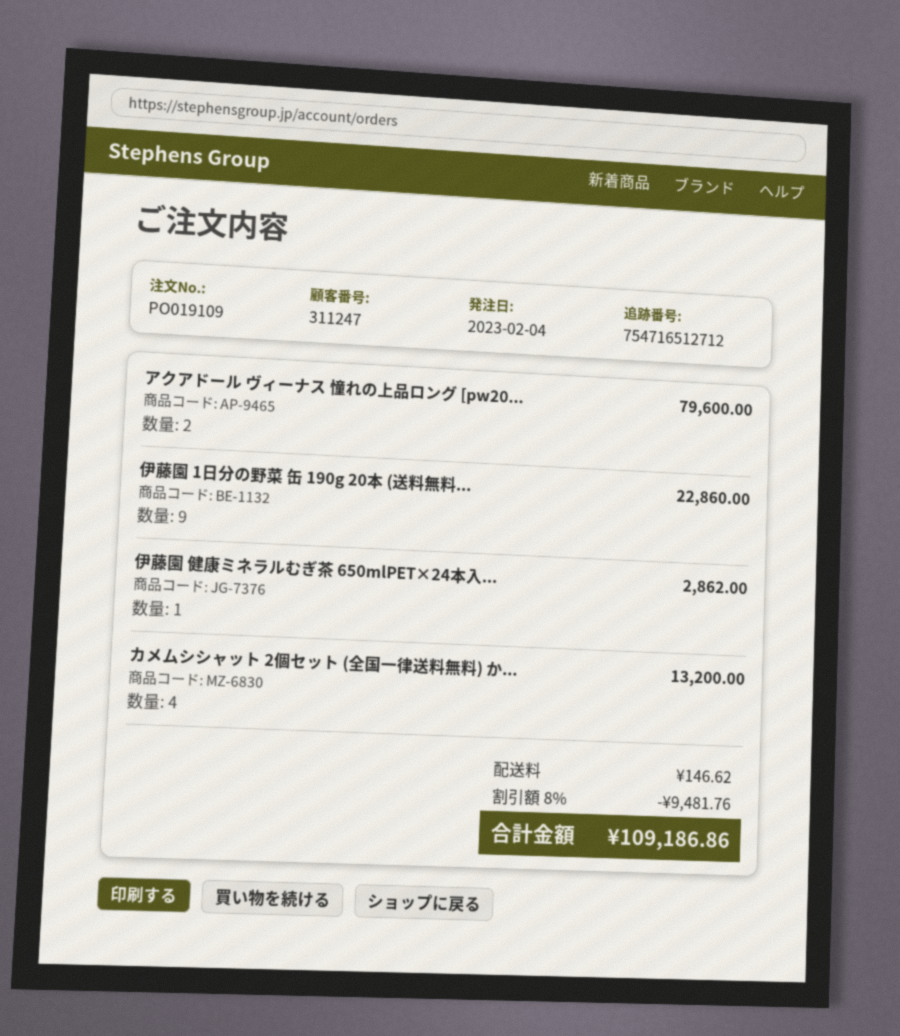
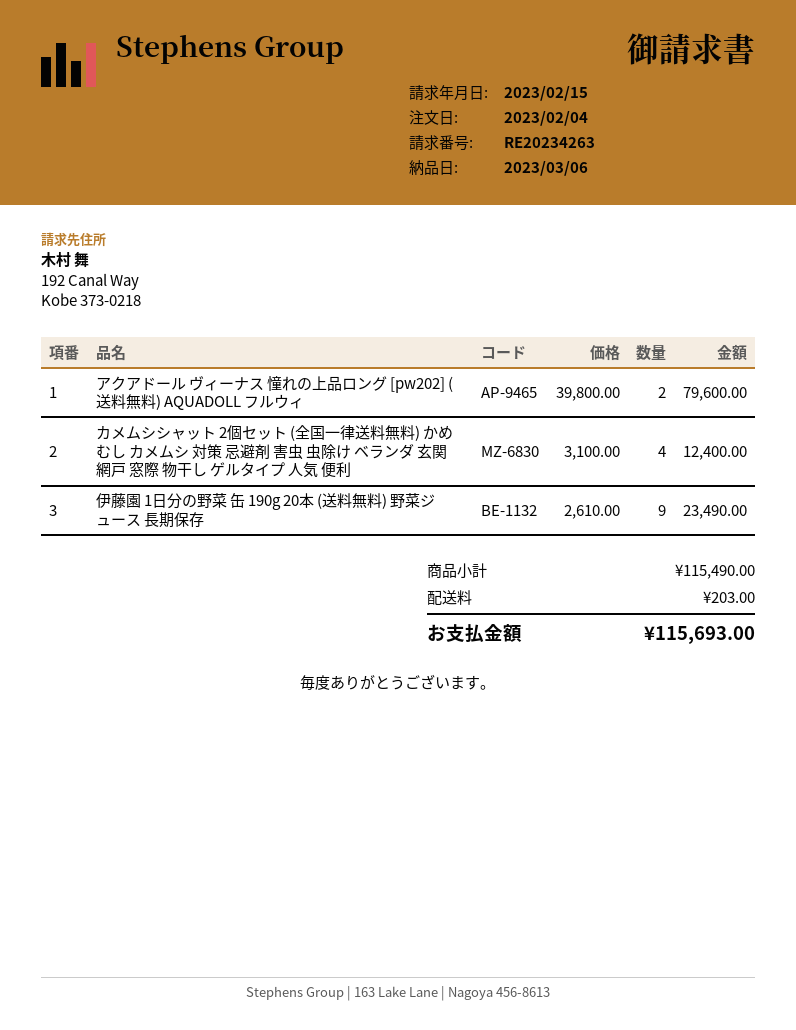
伊藤園 1日分の野菜 缶 190g 20本 (送料無料...: 9 for 22860.00 -> 9 for 23490.00
伊藤園 健康ミネラルむぎ茶 650mlPET×24本入...: 1 for 2862.00 -> none
カメムシシャット 2個セット (全国一律送料無料) か...: 4 for 13200.00 -> 4 for 12400.00
discount: 8% = 9481.76 -> none
shipping: 146.62 -> 203.00
total: 109186.86 -> 115693.00

